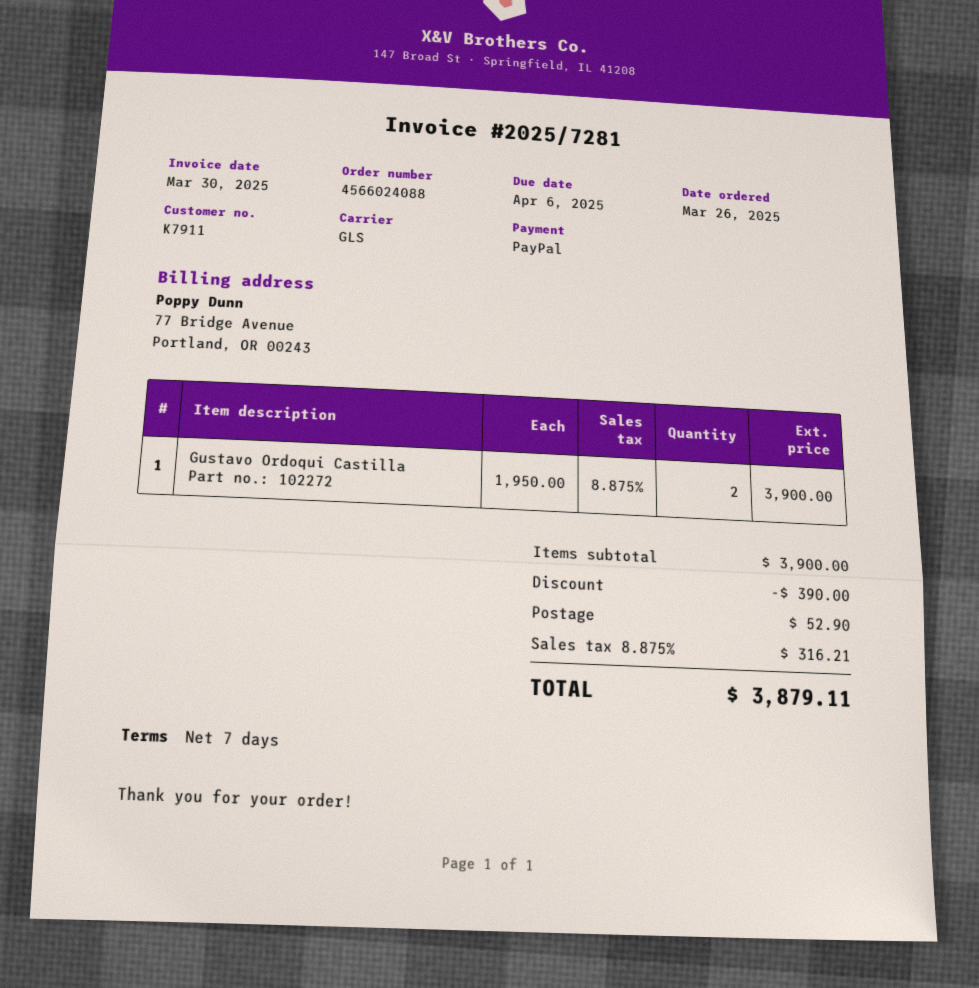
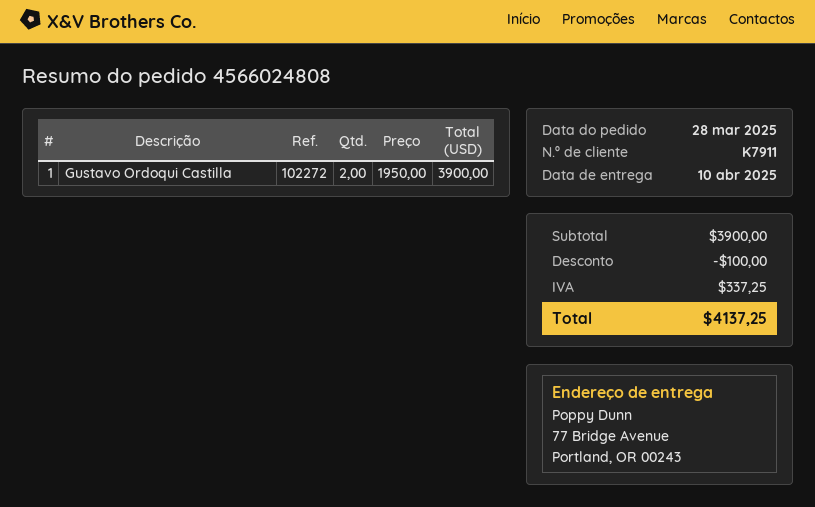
order number: 4566024088 -> 4566024808
order date: 2025-03-26 -> 2025-03-28
discount: 390.00 -> 100.00
shipping: 52.90 -> none
tax: 316.21 -> 337.25
total: 3879.11 -> 4137.25

